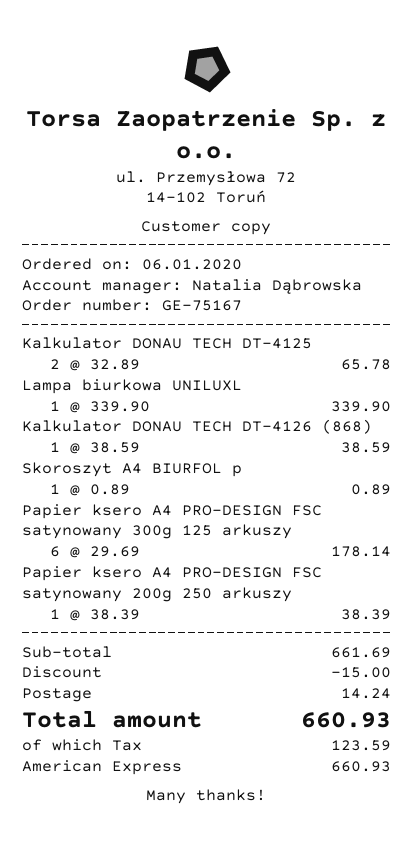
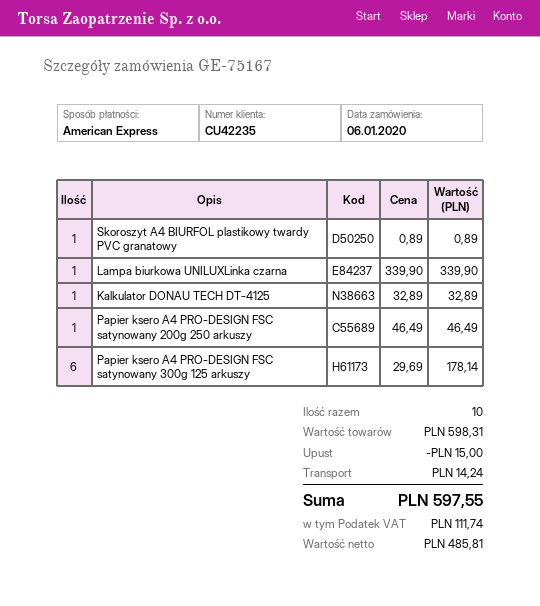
Kalkulator DONAU TECH DT-4125: 2 x 32.89 = 65.78 -> 1 x 32.89 = 32.89
Kalkulator DONAU TECH DT-4126 (868): 1 x 38.59 = 38.59 -> none
Papier ksero A4 PRO-DESIGN FSC satynowany 200g 250 arkuszy: 1 x 38.39 = 38.39 -> 1 x 46.49 = 46.49
subtotal: 661.69 -> 598.31
tax: 123.59 -> 111.74
total: 660.93 -> 597.55

